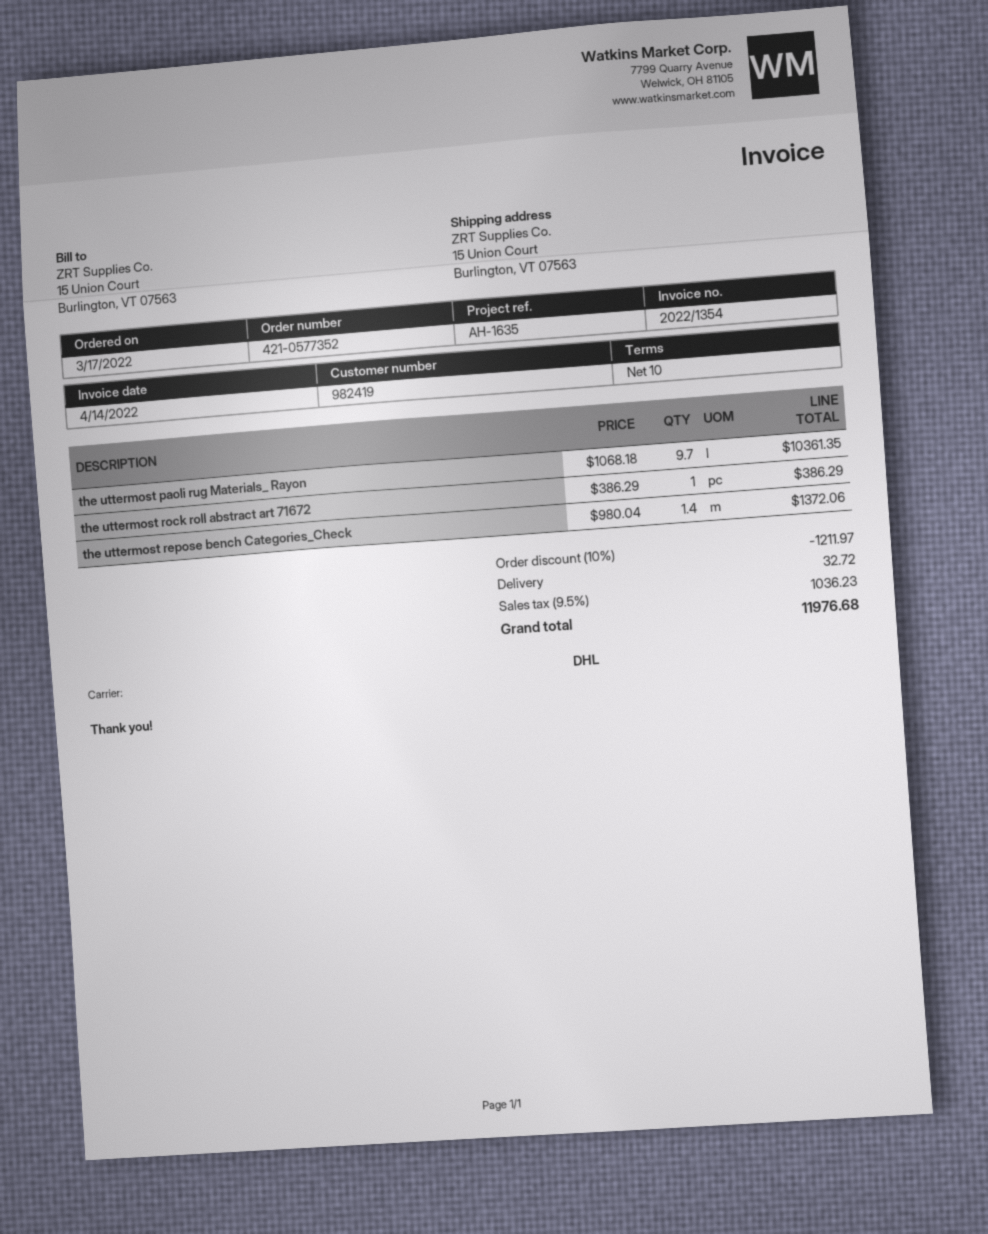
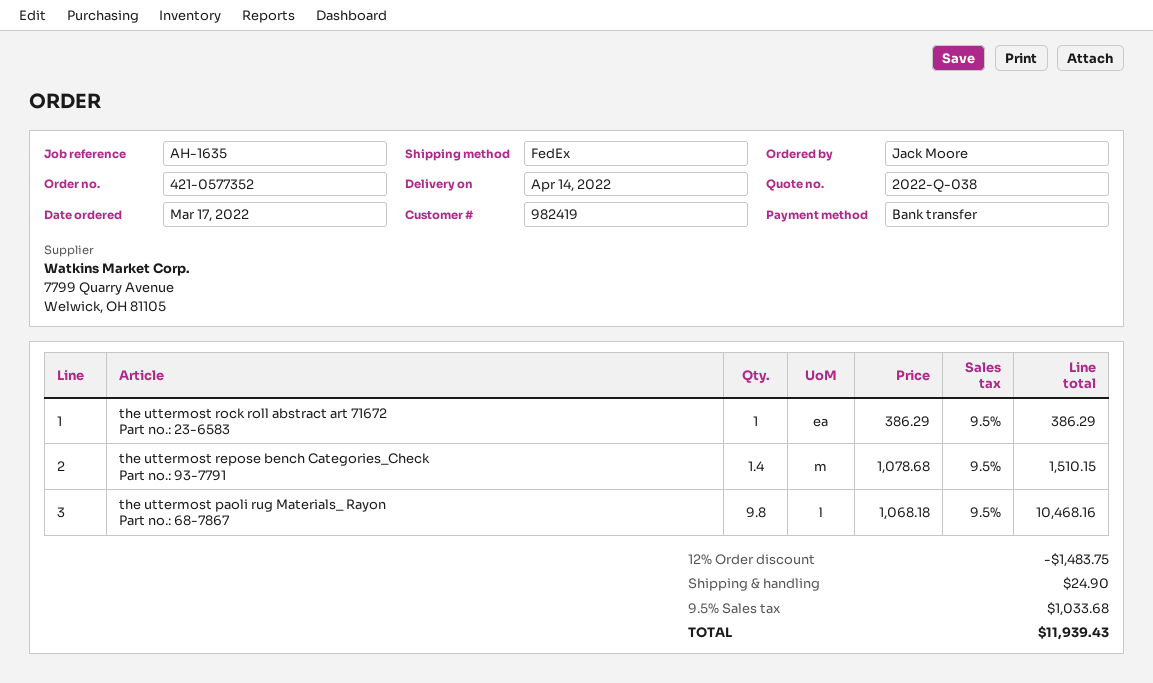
shipping method: DHL -> FedEx
the uttermost paoli rug Materials_ Rayon: 9.7 x 1068.18 = 10361.35 -> 9.8 x 1068.18 = 10468.16
the uttermost repose bench Categories_Check: 1.4 x 980.04 = 1372.06 -> 1.4 x 1078.68 = 1510.15
discount: 10% = 1211.97 -> 12% = 1483.75
shipping: 32.72 -> 24.90
tax: 9.5% = 1036.23 -> 9.5% = 1033.68
total: 11976.68 -> 11939.43

